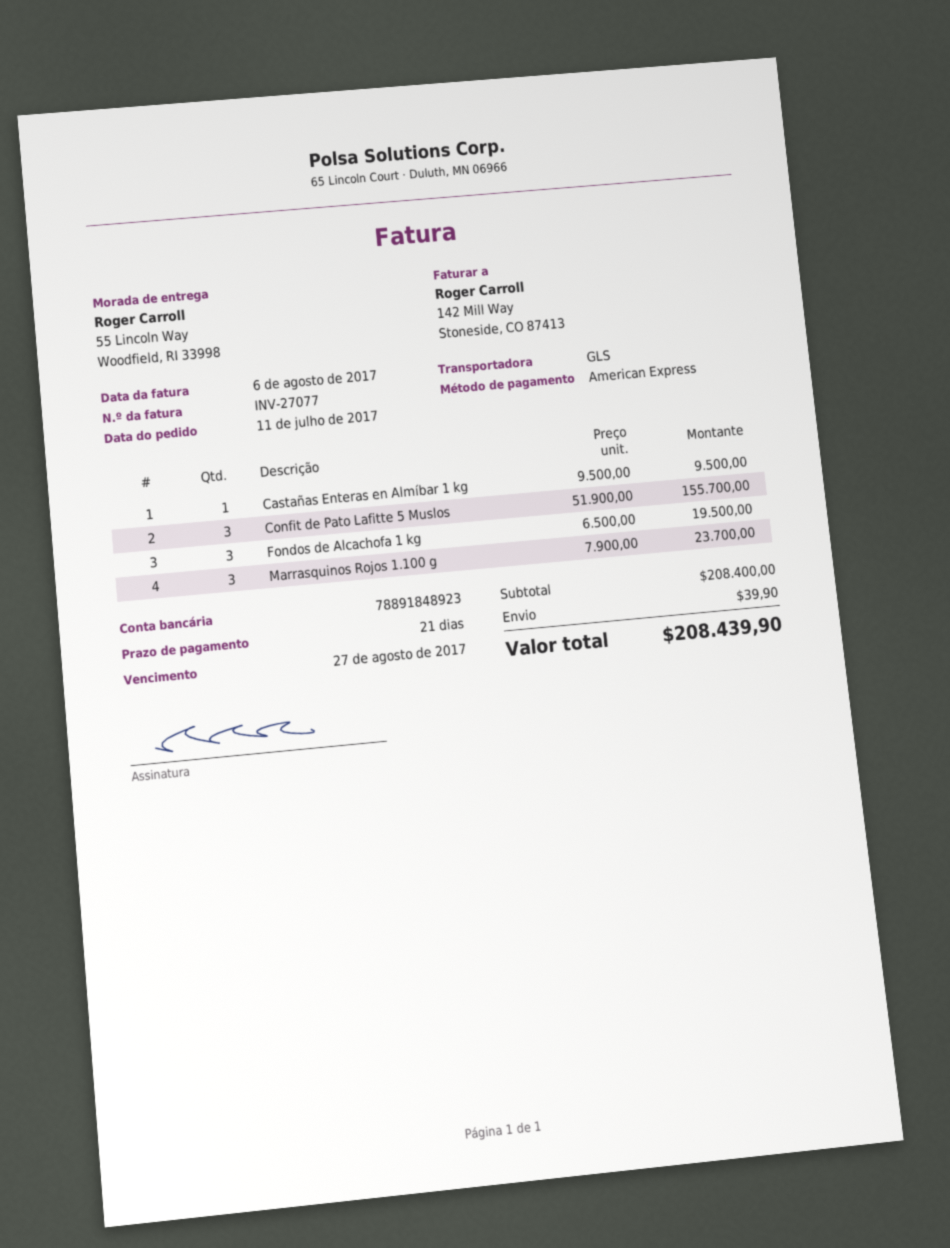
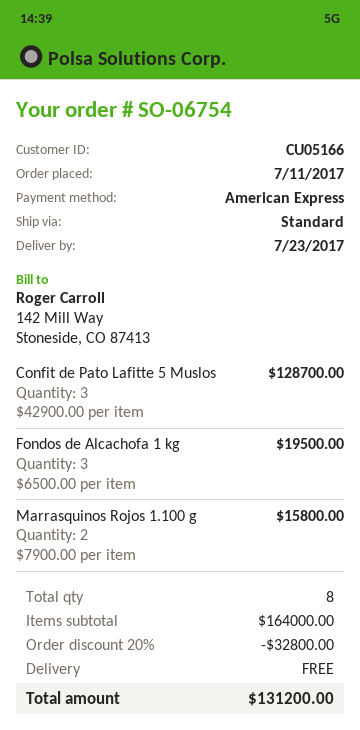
shipping method: GLS -> standard
Castañas Enteras en Almíbar 1 kg: 1 x 9500.00 = 9500.00 -> none
Confit de Pato Lafitte 5 Muslos: 3 x 51900.00 = 155700.00 -> 3 x 42900.00 = 128700.00
Marrasquinos Rojos 1.100 g: 3 x 7900.00 = 23700.00 -> 2 x 7900.00 = 15800.00
subtotal: 208400.00 -> 164000.00
discount: none -> 20% = 32800.00
shipping: 39.90 -> 0.00
total: 208439.90 -> 131200.00

